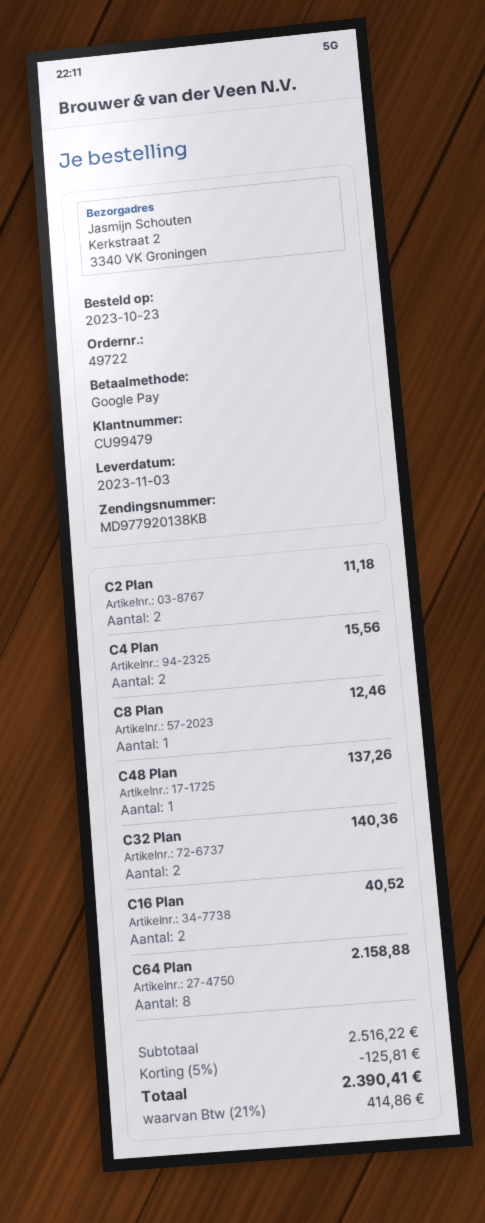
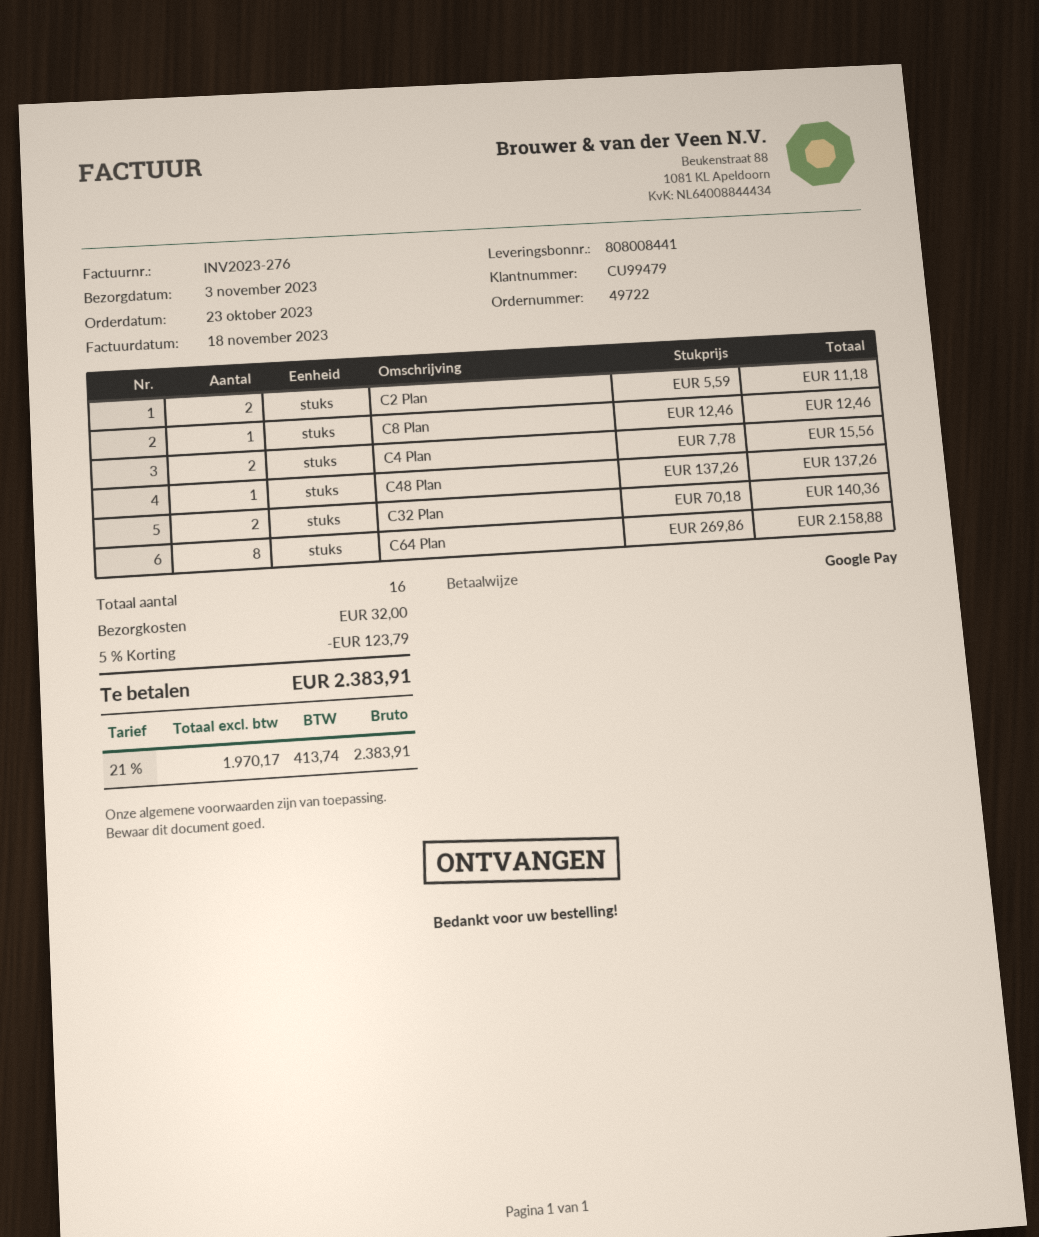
C16 Plan: 2 for 40.52 -> none
discount: 5% = 125.81 -> 5% = 123.79
shipping: none -> 32.00
tax: 21% = 414.86 -> 21% = 413.74
total: 2390.41 -> 2383.91

